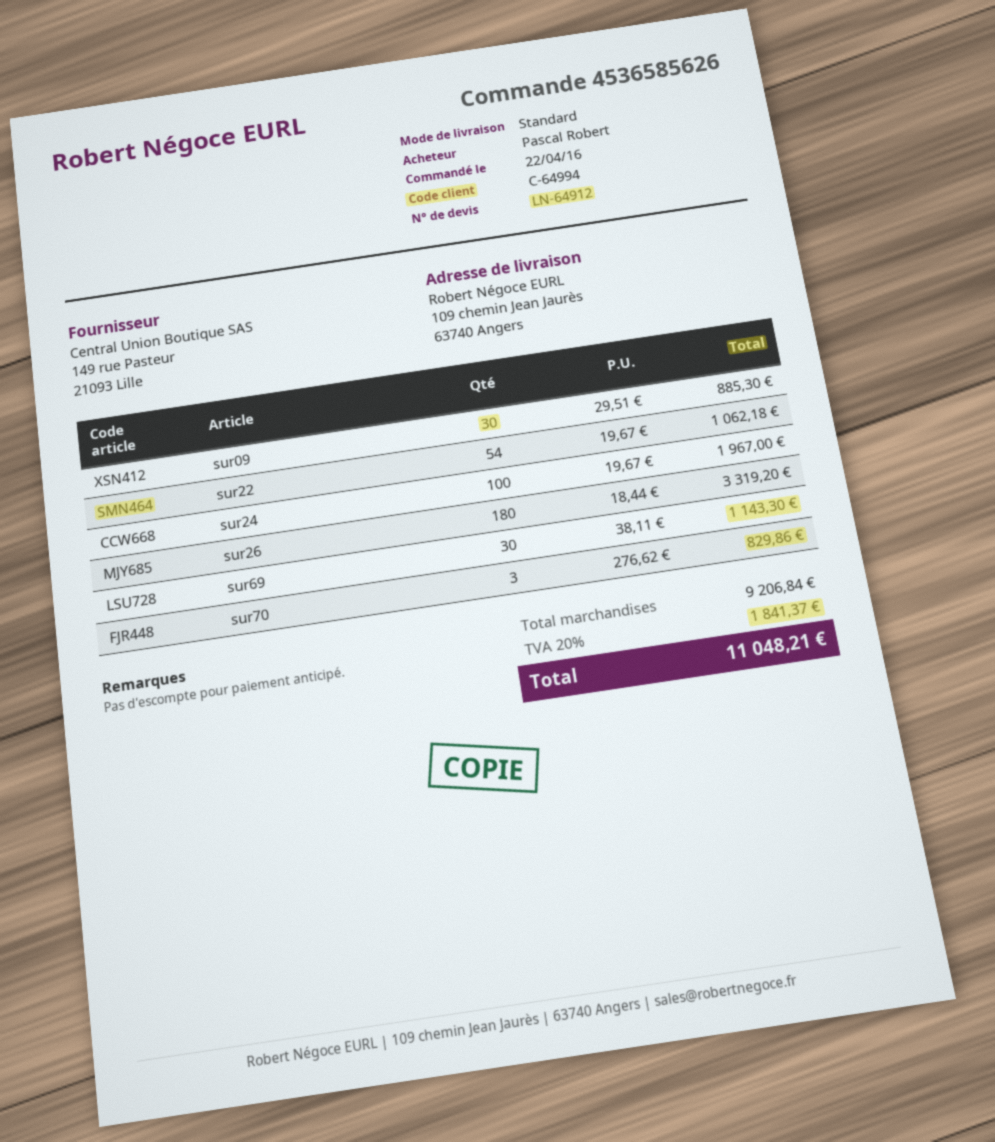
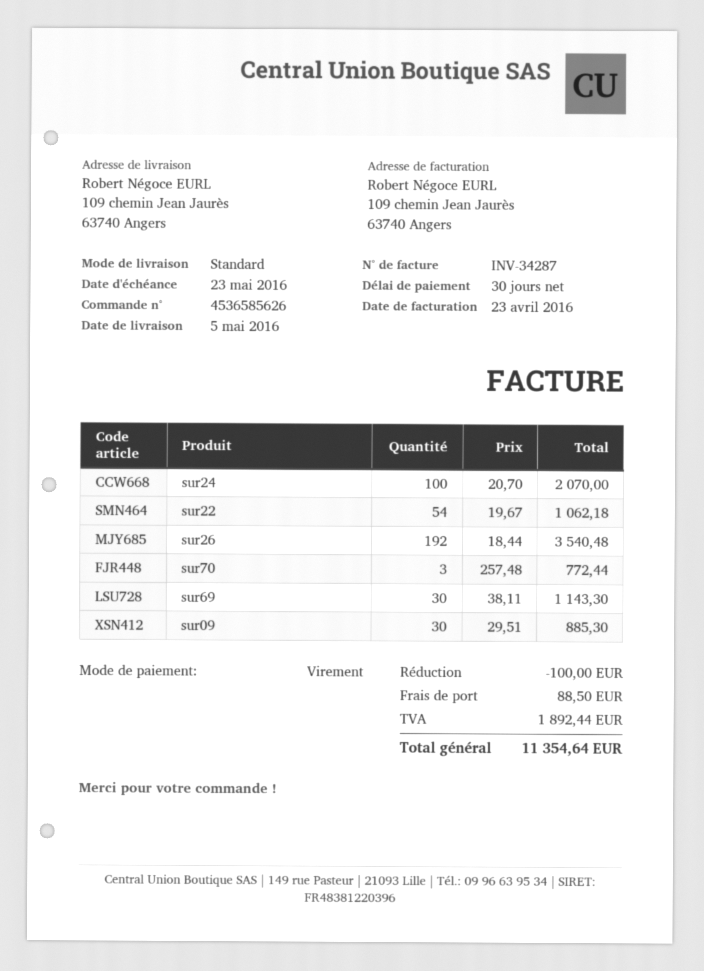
sur24: 100 x 19.67 = 1967.00 -> 100 x 20.70 = 2070.00
sur26: 180 x 18.44 = 3319.20 -> 192 x 18.44 = 3540.48
sur70: 3 x 276.62 = 829.86 -> 3 x 257.48 = 772.44
discount: none -> 100.00
shipping: none -> 88.50
tax: 1841.37 -> 1892.44
total: 11048.21 -> 11354.64

